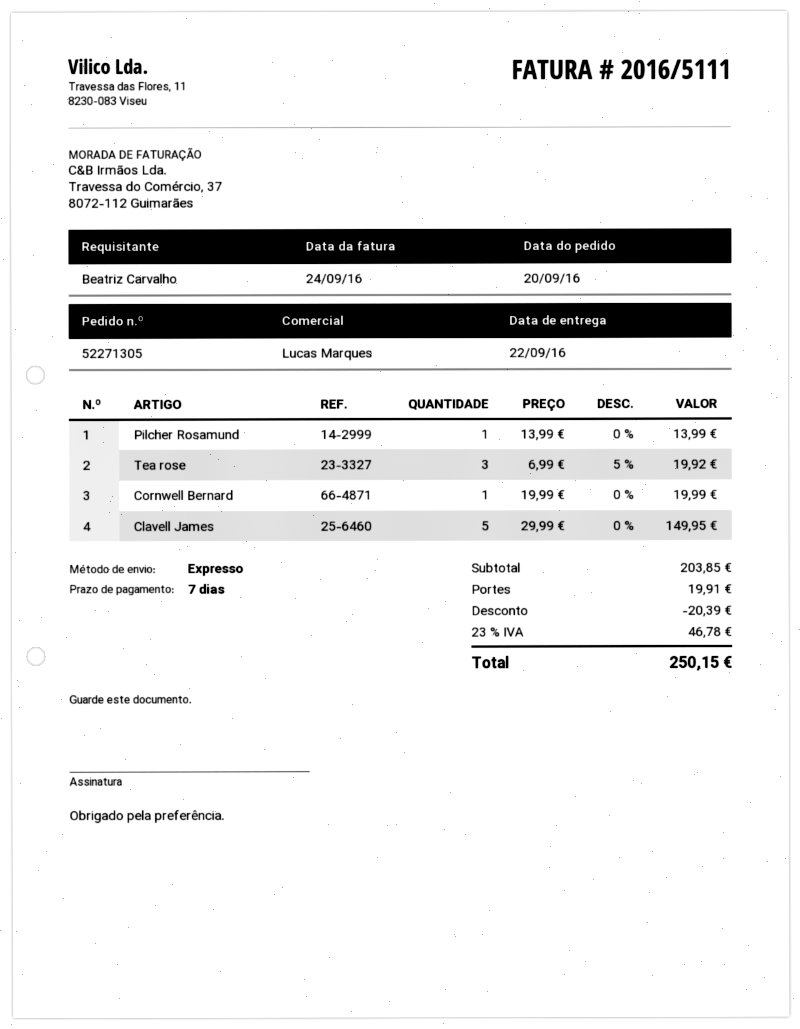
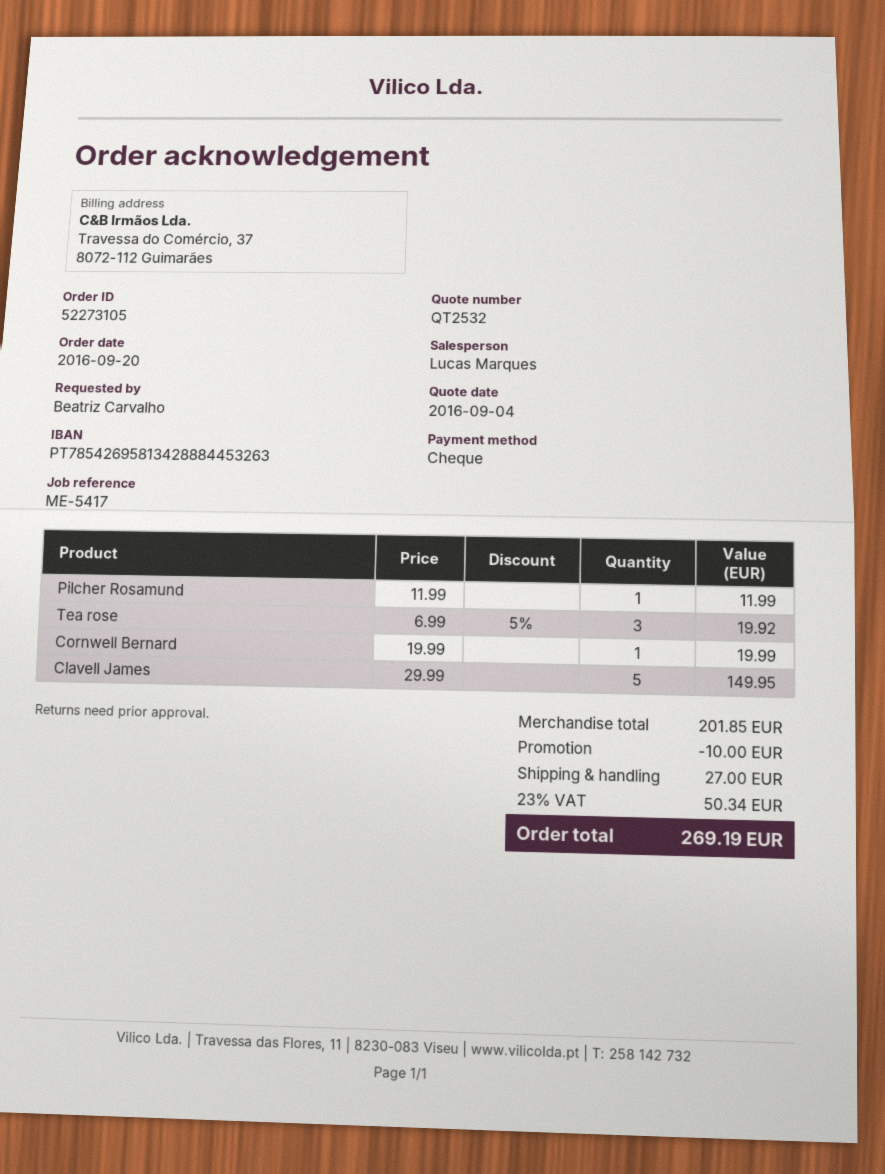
order number: 52271305 -> 52273105
Pilcher Rosamund: 1 x 13.99 = 13.99 -> 1 x 11.99 = 11.99
subtotal: 203.85 -> 201.85
discount: 20.39 -> 10.00
shipping: 19.91 -> 27.00
tax: 23% = 46.78 -> 23% = 50.34
total: 250.15 -> 269.19

